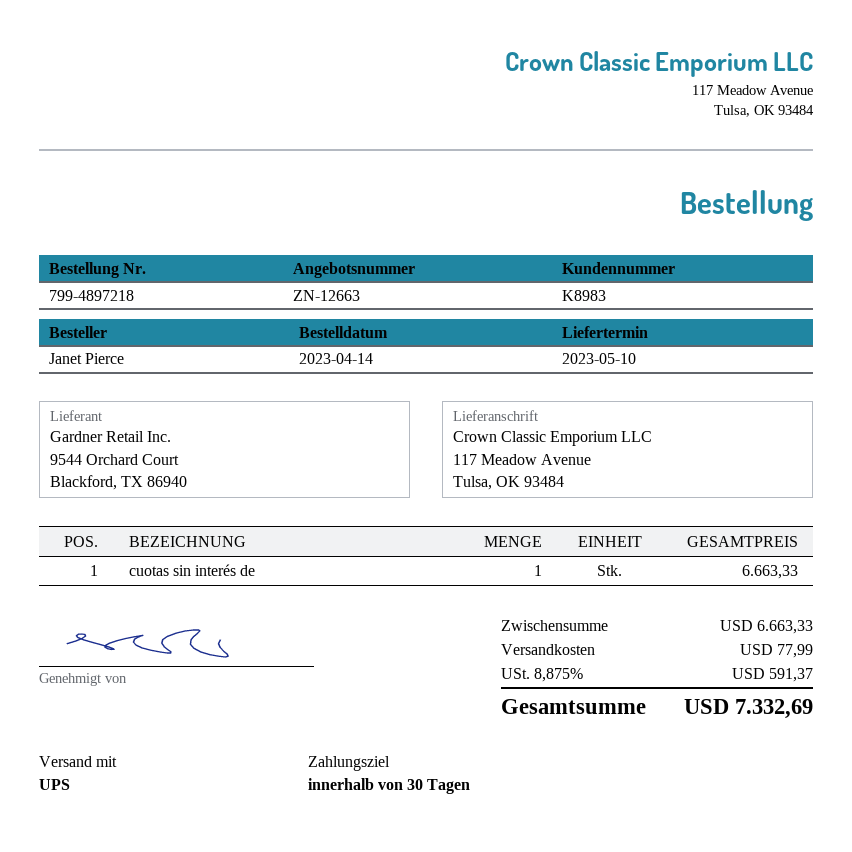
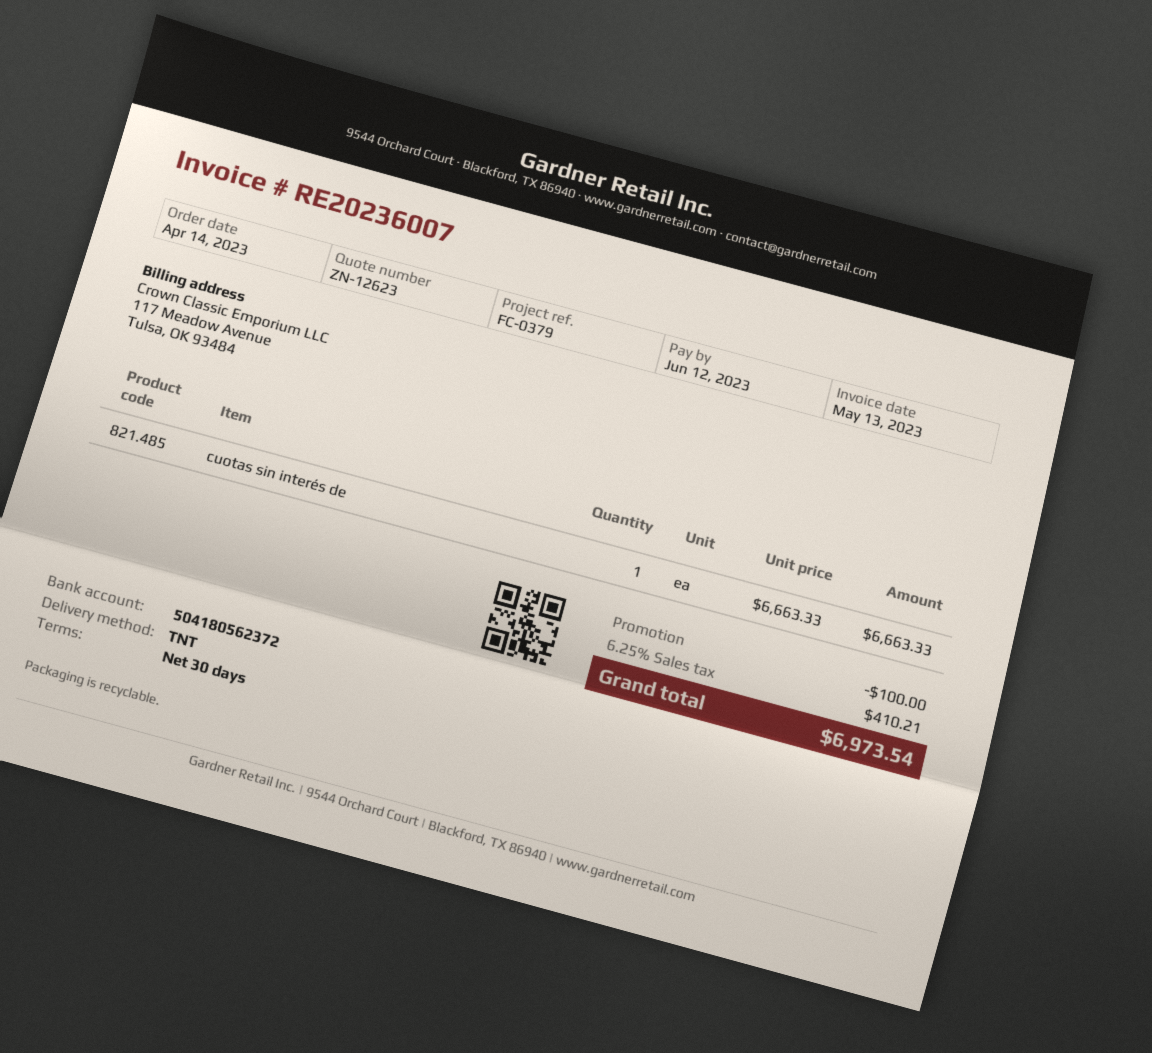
quote number: ZN-12663 -> ZN-12623
shipping method: UPS -> TNT
discount: none -> 100.00
shipping: 77.99 -> none
tax: 8.875% = 591.37 -> 6.25% = 410.21
total: 7332.69 -> 6973.54

